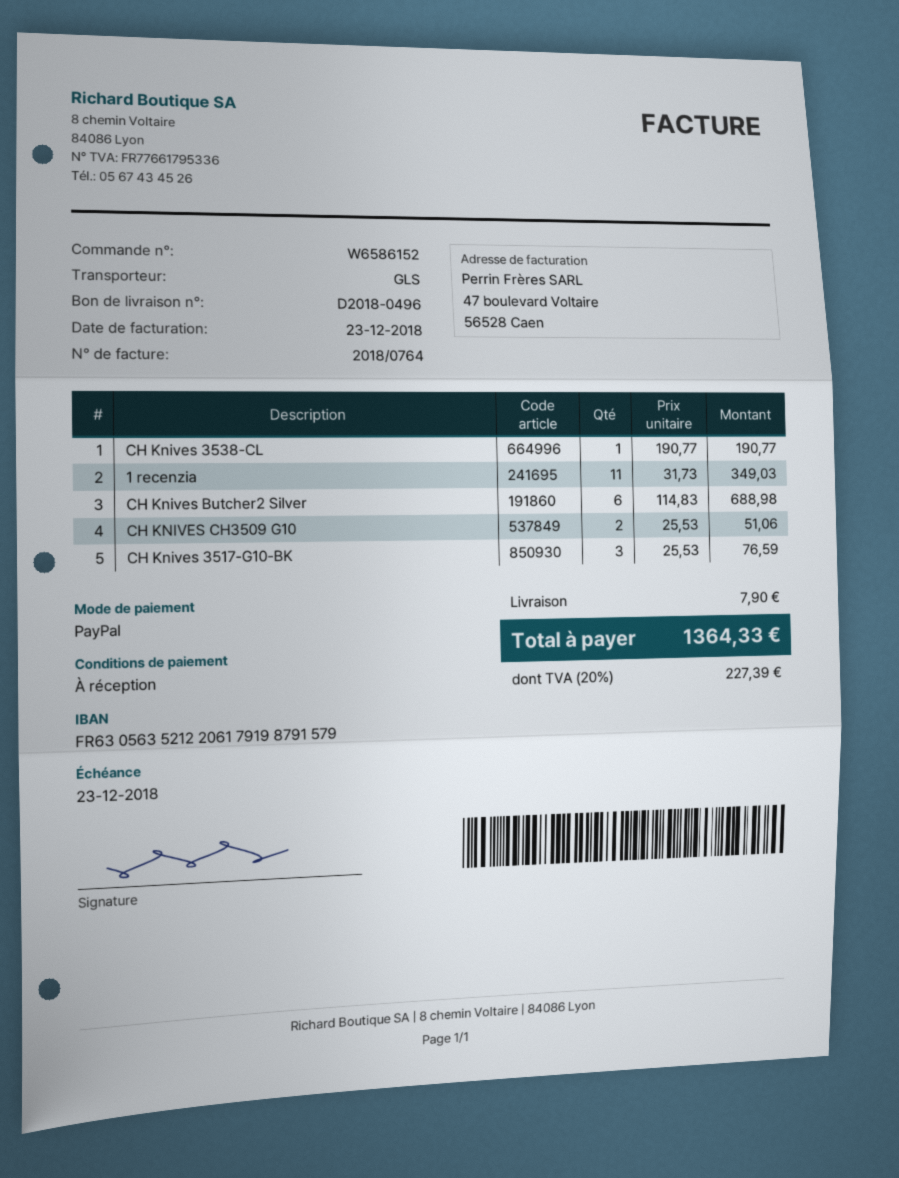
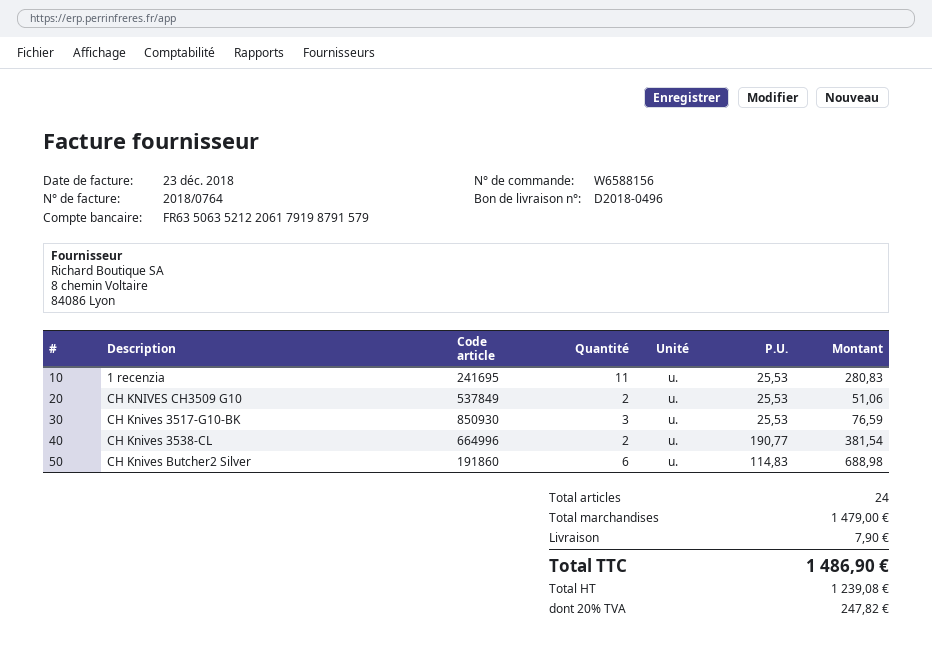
order number: W6586152 -> W6588156
bank account: FR6305635212206179198791579 -> FR6350635212206179198791579
CH Knives 3538-CL: 1 x 190.77 = 190.77 -> 2 x 190.77 = 381.54
1 recenzia: 11 x 31.73 = 349.03 -> 11 x 25.53 = 280.83
tax: 20% = 227.39 -> 20% = 247.82
total: 1364.33 -> 1486.90

